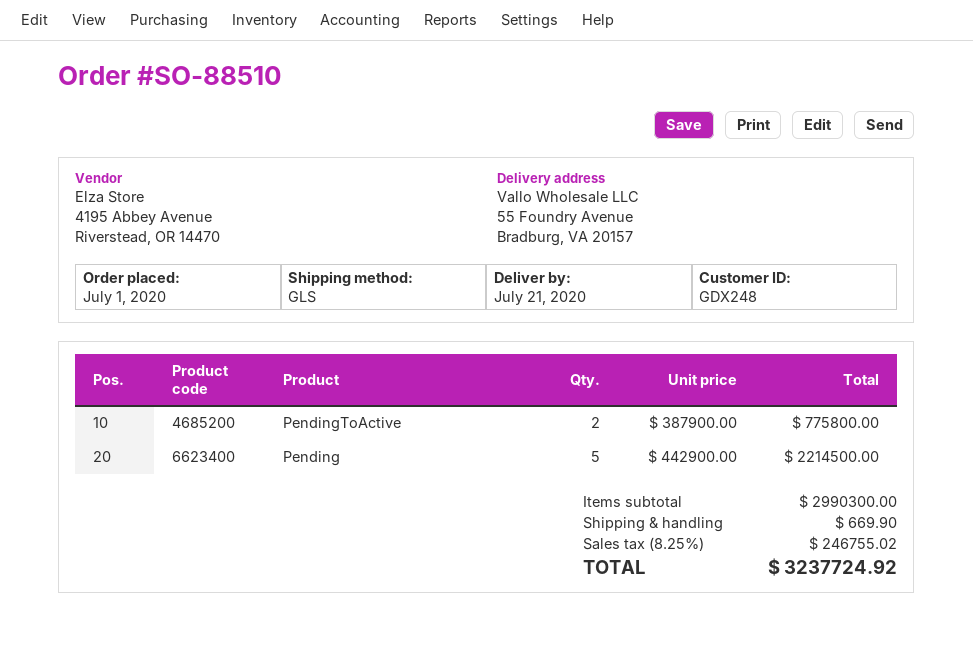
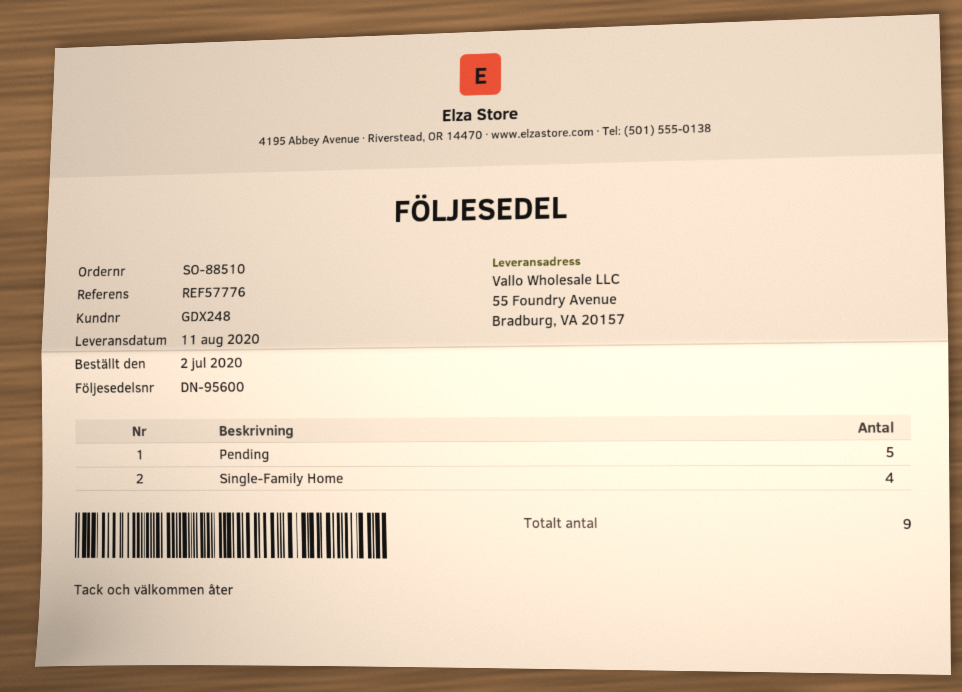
order date: 2020-07-01 -> 2020-07-02
delivery date: 2020-07-21 -> 2020-08-11
PendingToActive: 2 -> none
Single-Family Home: none -> 4

